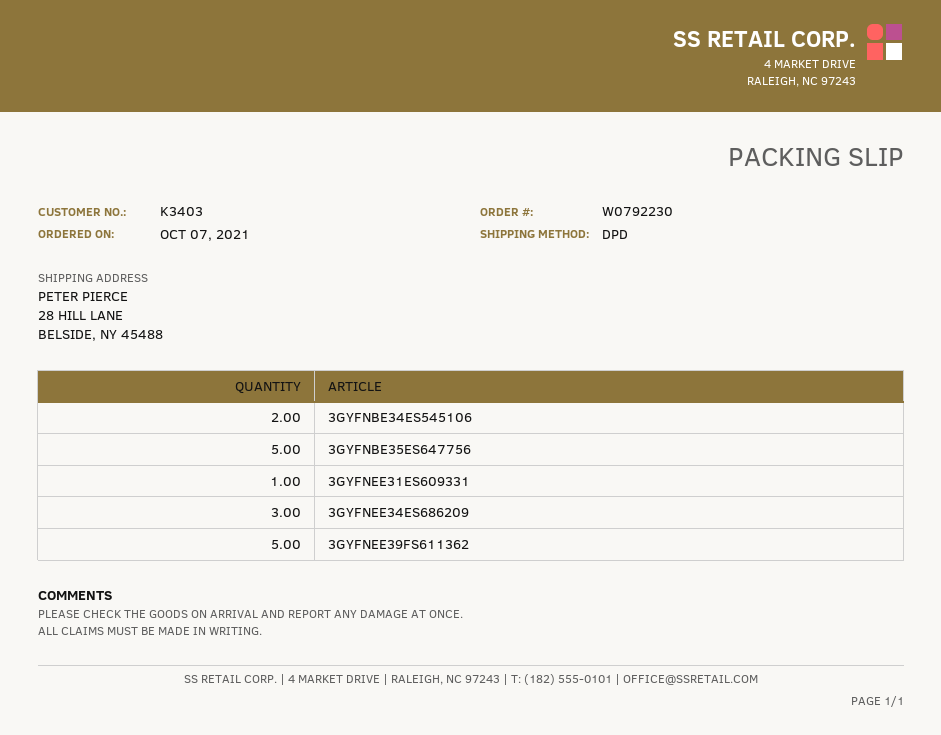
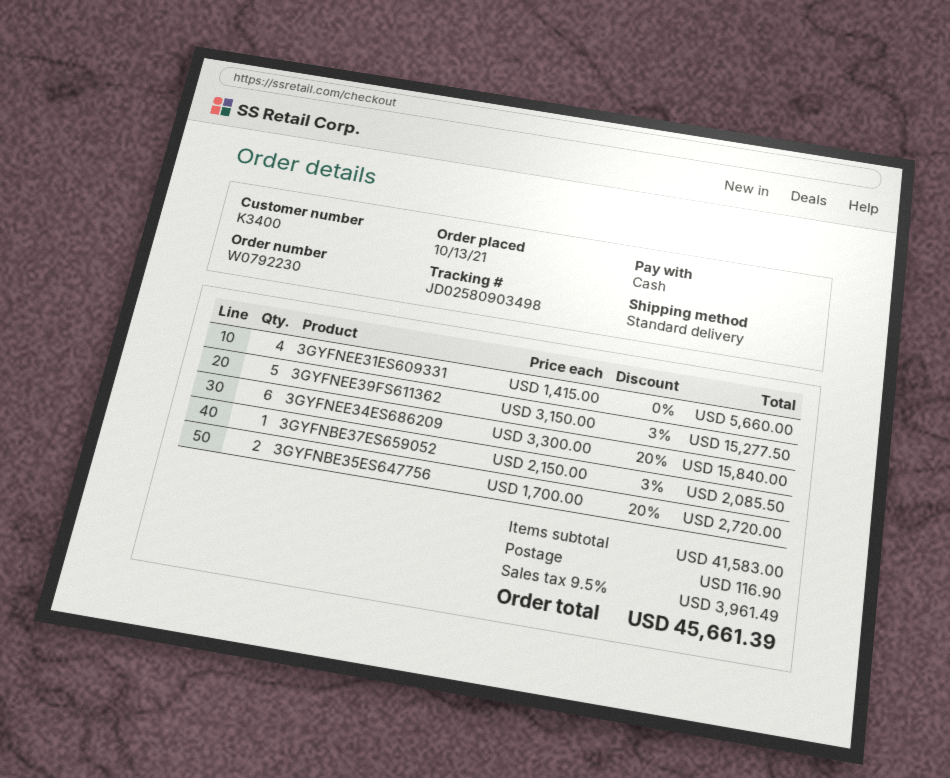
order date: 2021-10-07 -> 2021-10-13
customer number: K3403 -> K3400
shipping method: DPD -> standard
3GYFNBE34ES545106: 2 -> none
3GYFNBE35ES647756: 5 -> 2
3GYFNEE31ES609331: 1 -> 4
3GYFNEE34ES686209: 3 -> 6
3GYFNBE37ES659052: none -> 1

